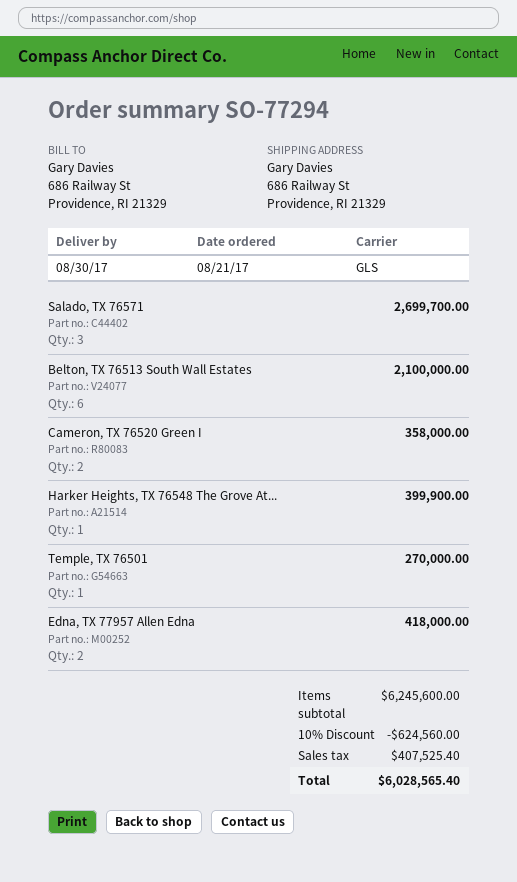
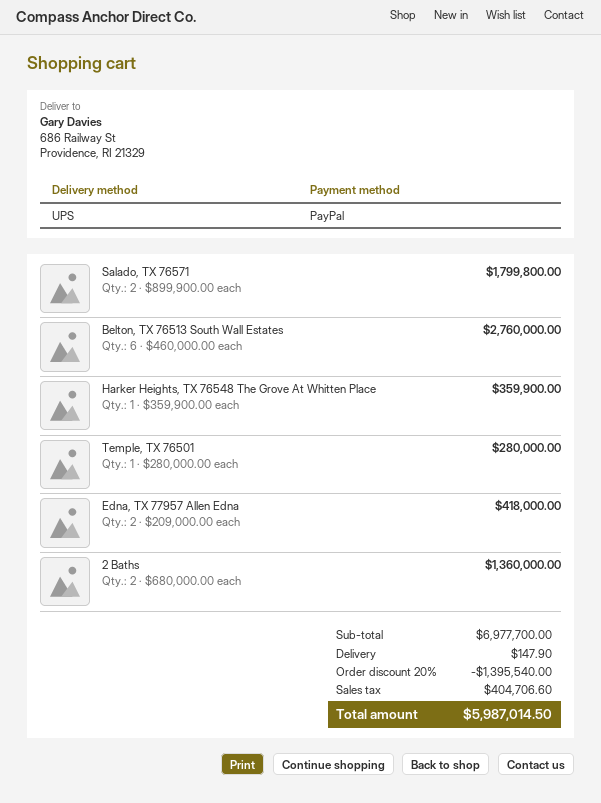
shipping method: GLS -> UPS
Salado, TX 76571: 3 for 2699700.00 -> 2 for 1799800.00
Belton, TX 76513 South Wall Estates: 6 for 2100000.00 -> 6 for 2760000.00
Cameron, TX 76520 Green I: 2 for 358000.00 -> none
Harker Heights, TX 76548 The Grove At...: 1 for 399900.00 -> 1 for 359900.00
Temple, TX 76501: 1 for 270000.00 -> 1 for 280000.00
2 Baths: none -> 2 for 1360000.00
subtotal: 6245600.00 -> 6977700.00
discount: 10% = 624560.00 -> 20% = 1395540.00
shipping: none -> 147.90
tax: 407525.40 -> 404706.60
total: 6028565.40 -> 5987014.50

